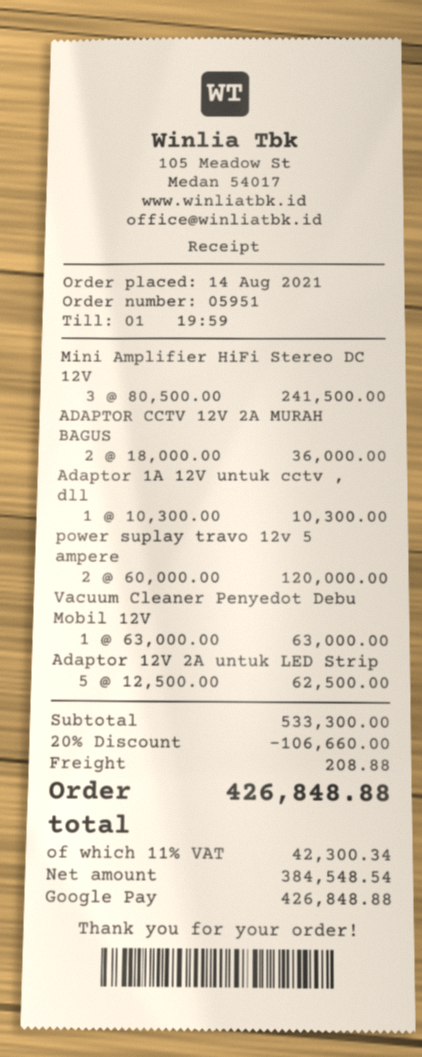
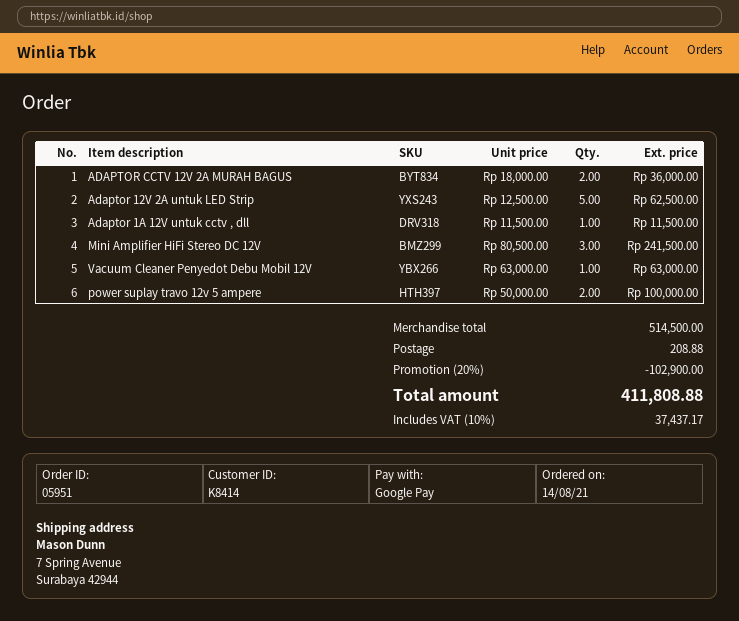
Adaptor 1A 12V untuk cctv , dll: 1 x 10300.00 = 10300.00 -> 1 x 11500.00 = 11500.00
power suplay travo 12v 5 ampere: 2 x 60000.00 = 120000.00 -> 2 x 50000.00 = 100000.00
subtotal: 533300.00 -> 514500.00
discount: 20% = 106660.00 -> 20% = 102900.00
tax: 11% = 42300.34 -> 10% = 37437.17
total: 426848.88 -> 411808.88

